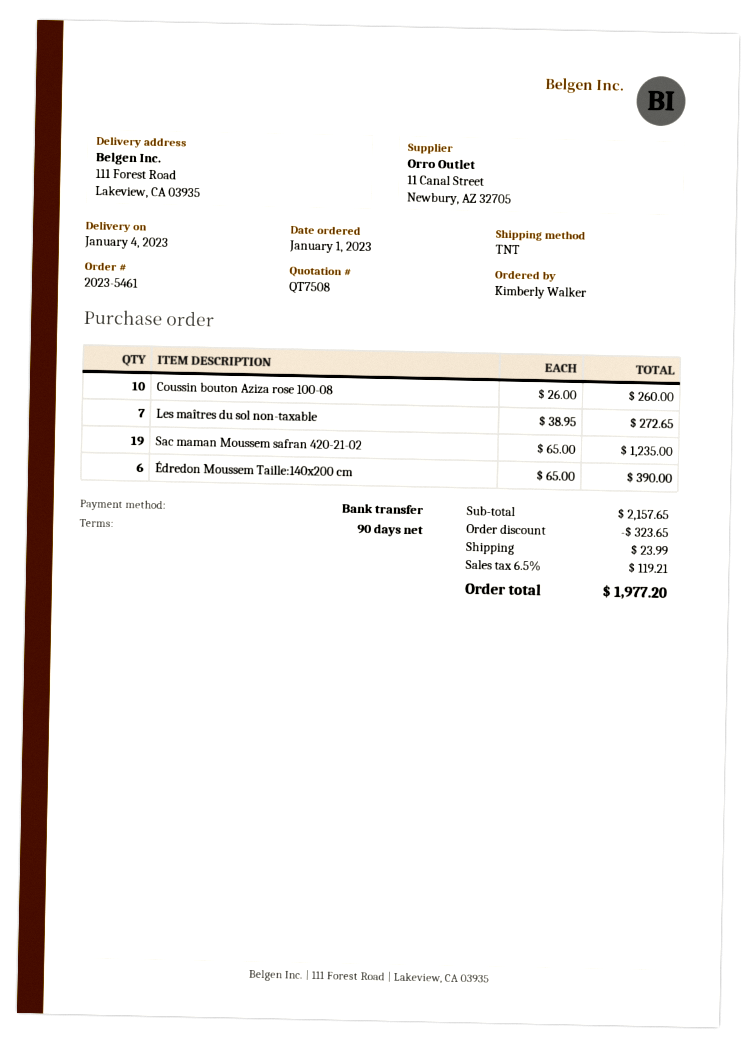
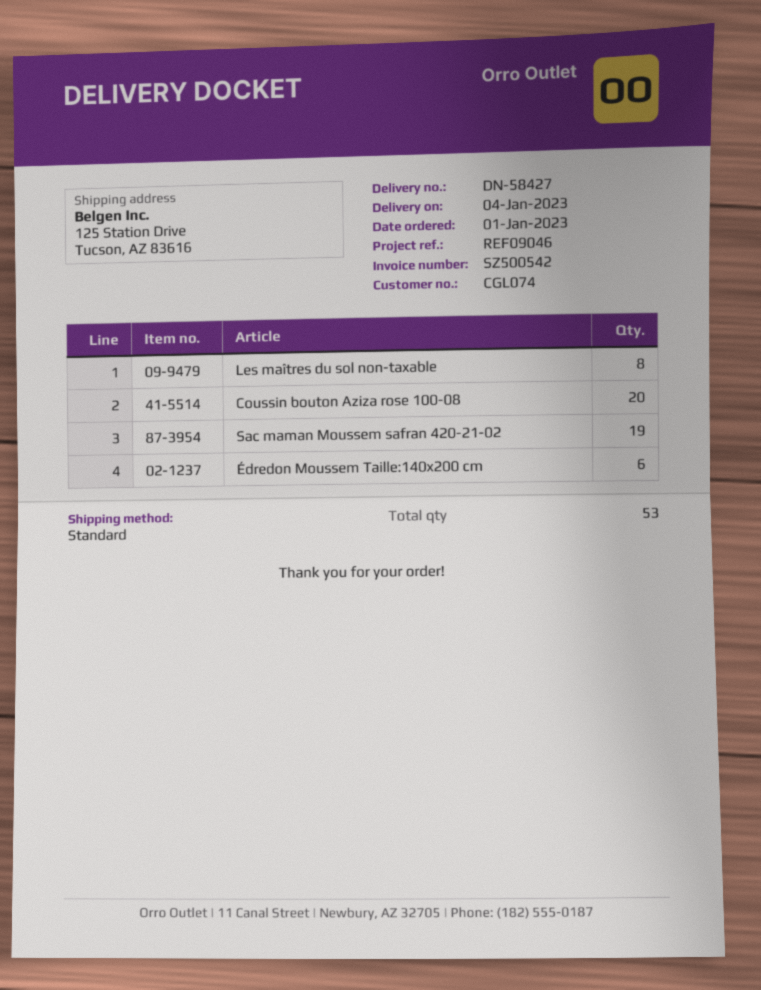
shipping method: TNT -> standard
ship to: 111 Forest Road, Lakeview, CA 03935 -> 125 Station Drive, Tucson, AZ 83616
Coussin bouton Aziza rose 100-08: 10 -> 20
Les maîtres du sol non-taxable: 7 -> 8

